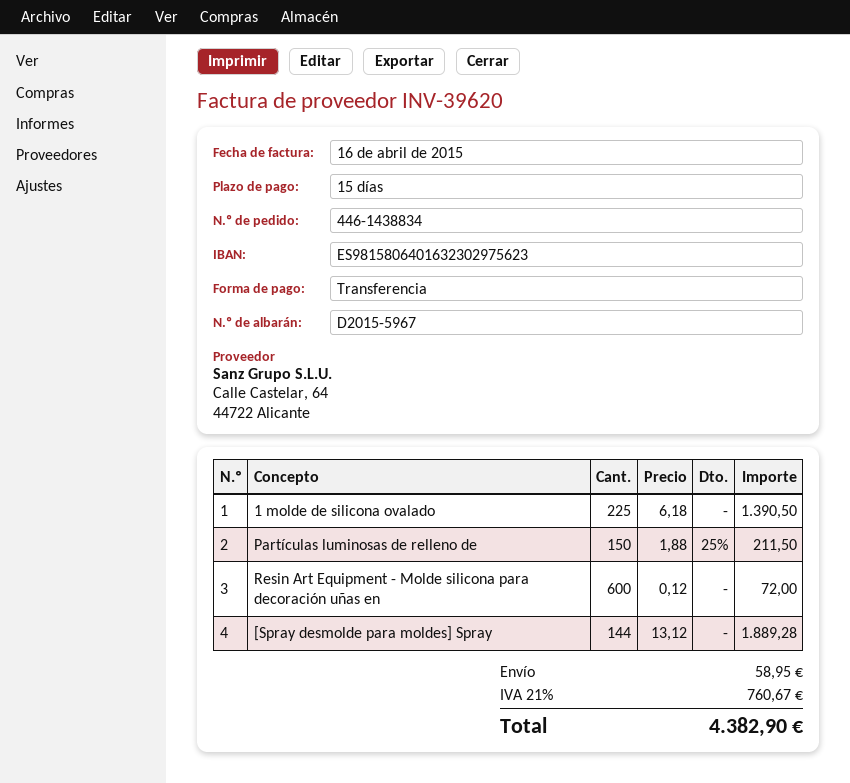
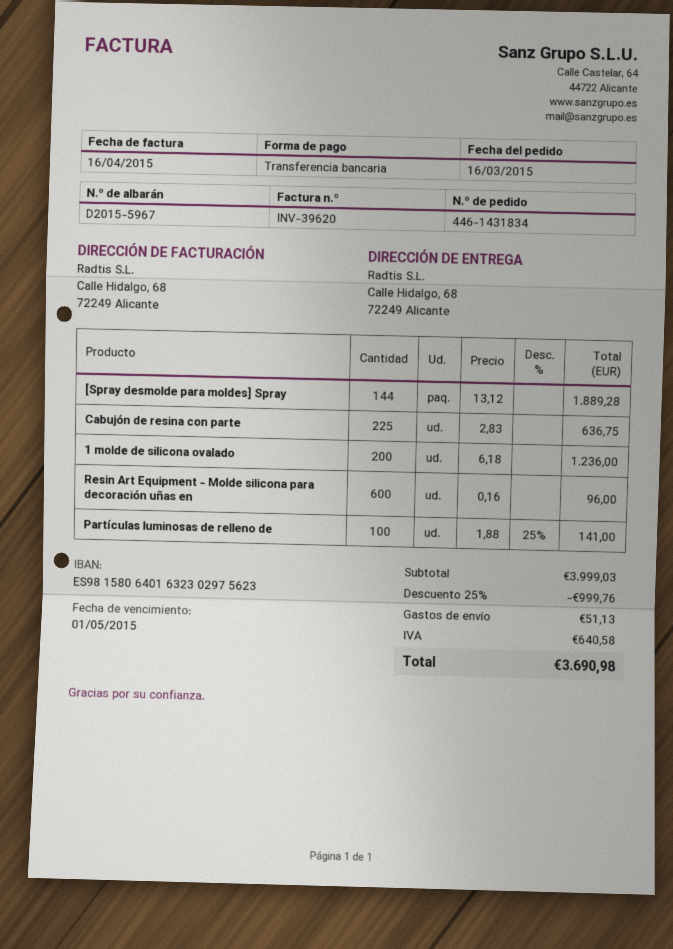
order number: 446-1438834 -> 446-1431834
1 molde de silicona ovalado: 225 x 6.18 = 1390.50 -> 200 x 6.18 = 1236.00
Partículas luminosas de relleno de: 150 x 1.88 - 25% = 211.50 -> 100 x 1.88 - 25% = 141.00
Resin Art Equipment - Molde silicona para decoración uñas en: 600 x 0.12 = 72.00 -> 600 x 0.16 = 96.00
Cabujón de resina con parte: none -> 225 x 2.83 = 636.75
discount: none -> 25% = 999.76
shipping: 58.95 -> 51.13
tax: 760.67 -> 640.58
total: 4382.90 -> 3690.98

